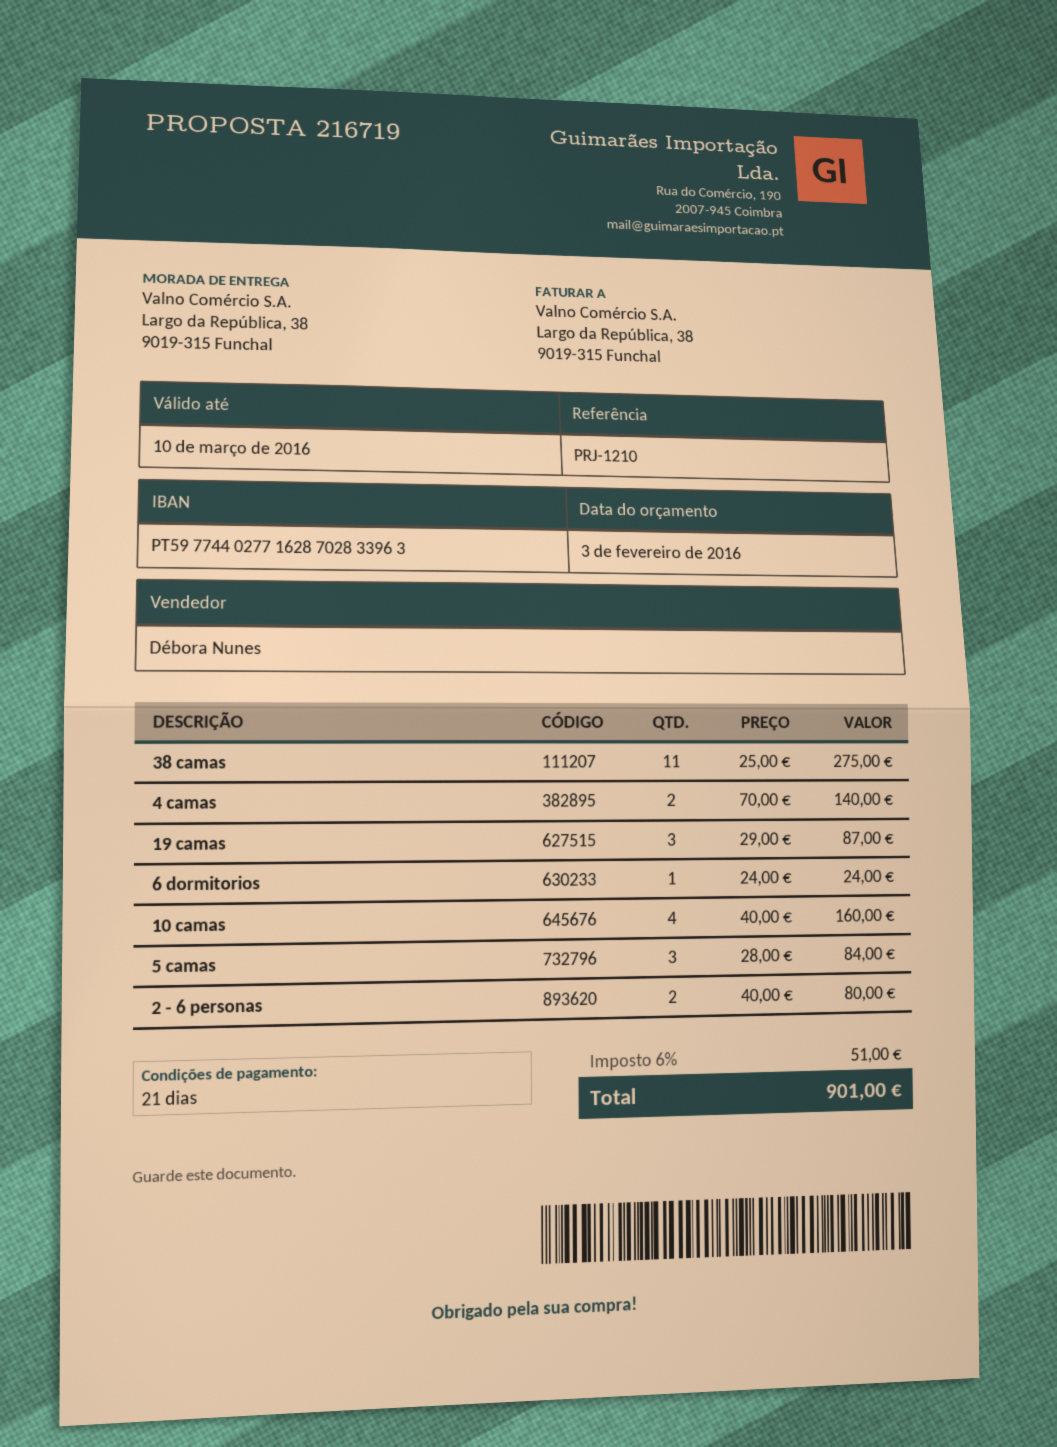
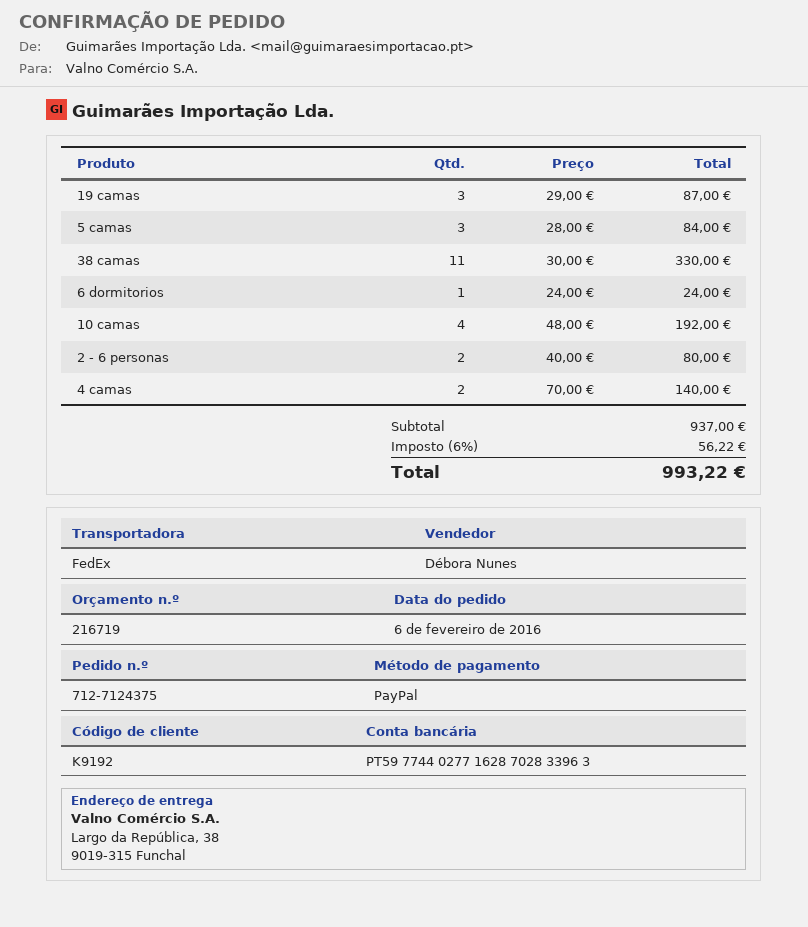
38 camas: 11 x 25.00 = 275.00 -> 11 x 30.00 = 330.00
10 camas: 4 x 40.00 = 160.00 -> 4 x 48.00 = 192.00
tax: 6% = 51.00 -> 6% = 56.22
total: 901.00 -> 993.22

